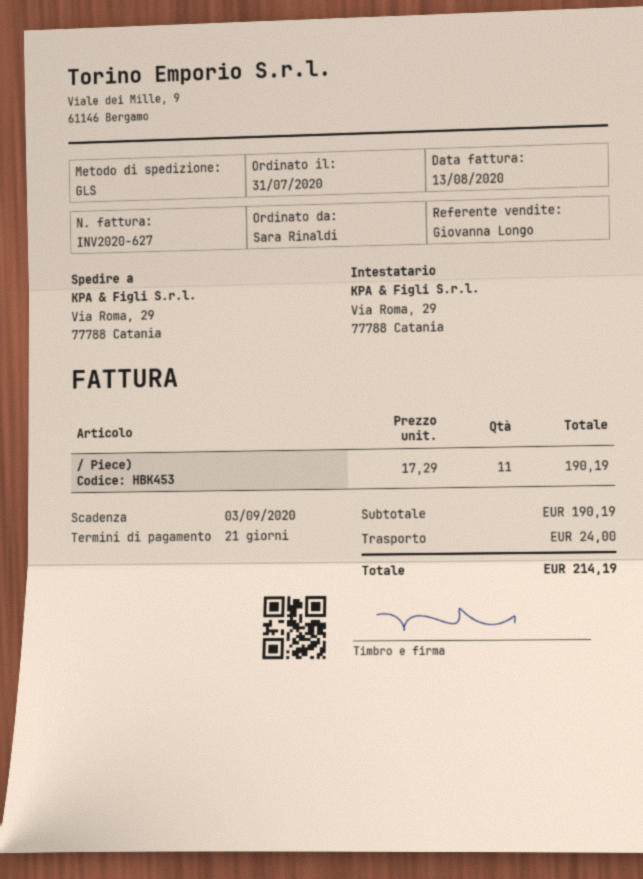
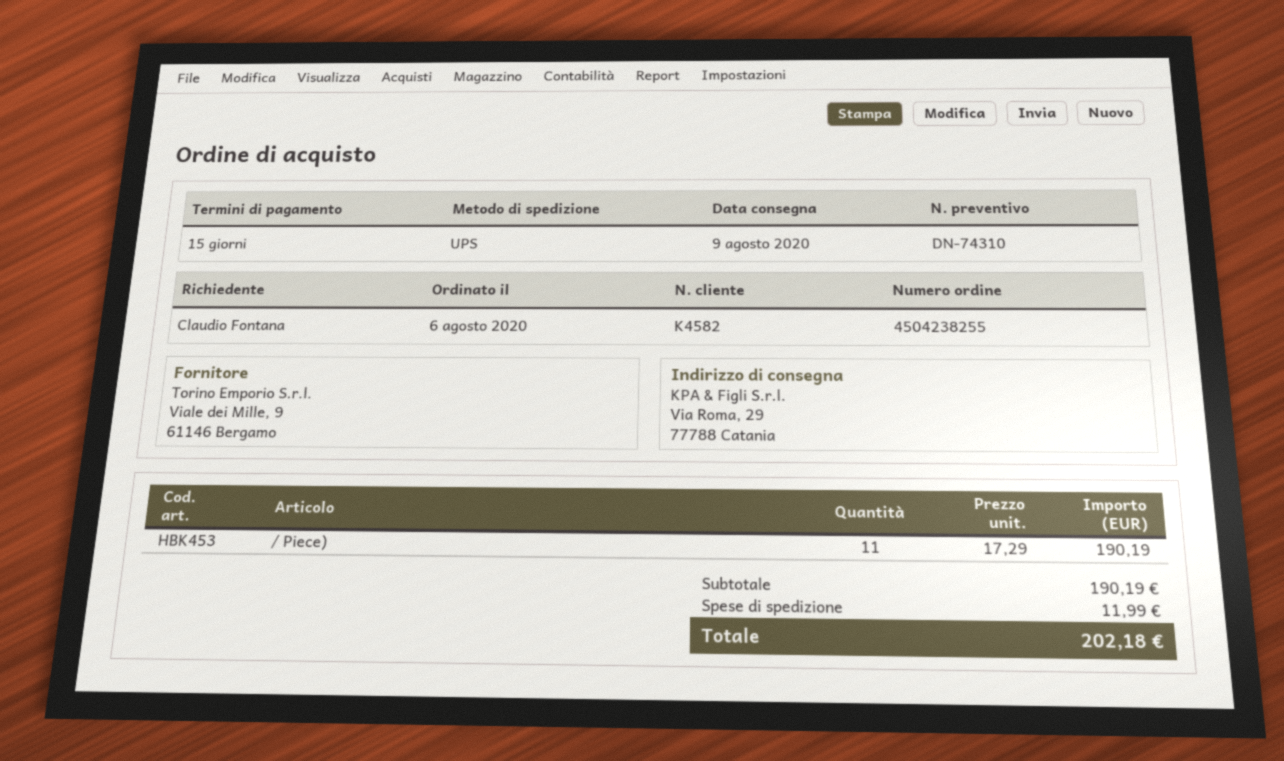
order date: 2020-07-31 -> 2020-08-06
payment terms: 21 days -> 15 days
ordered by: Sara Rinaldi -> Claudio Fontana
shipping method: GLS -> UPS
shipping: 24.00 -> 11.99
total: 214.19 -> 202.18

